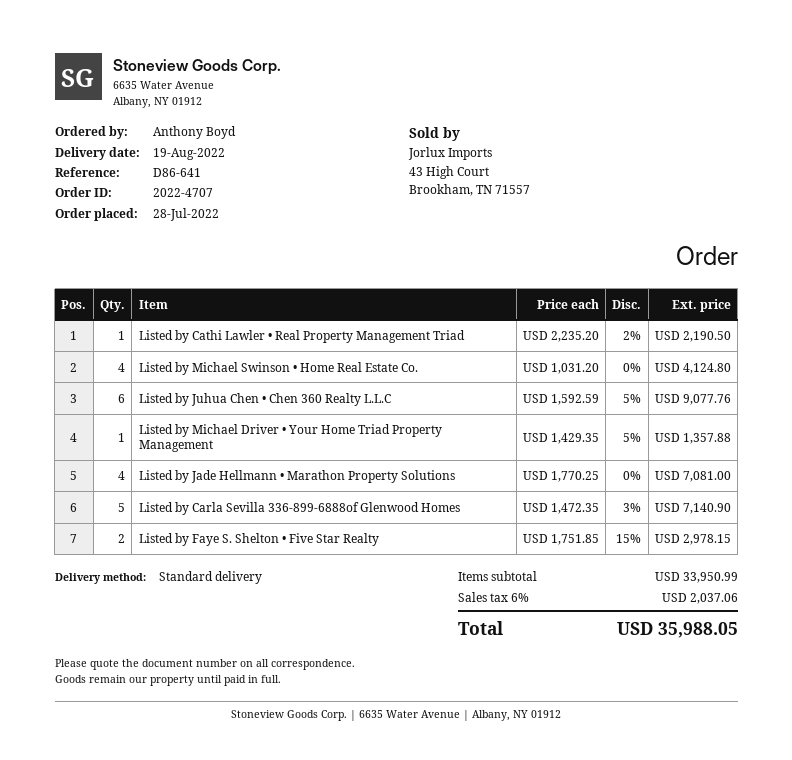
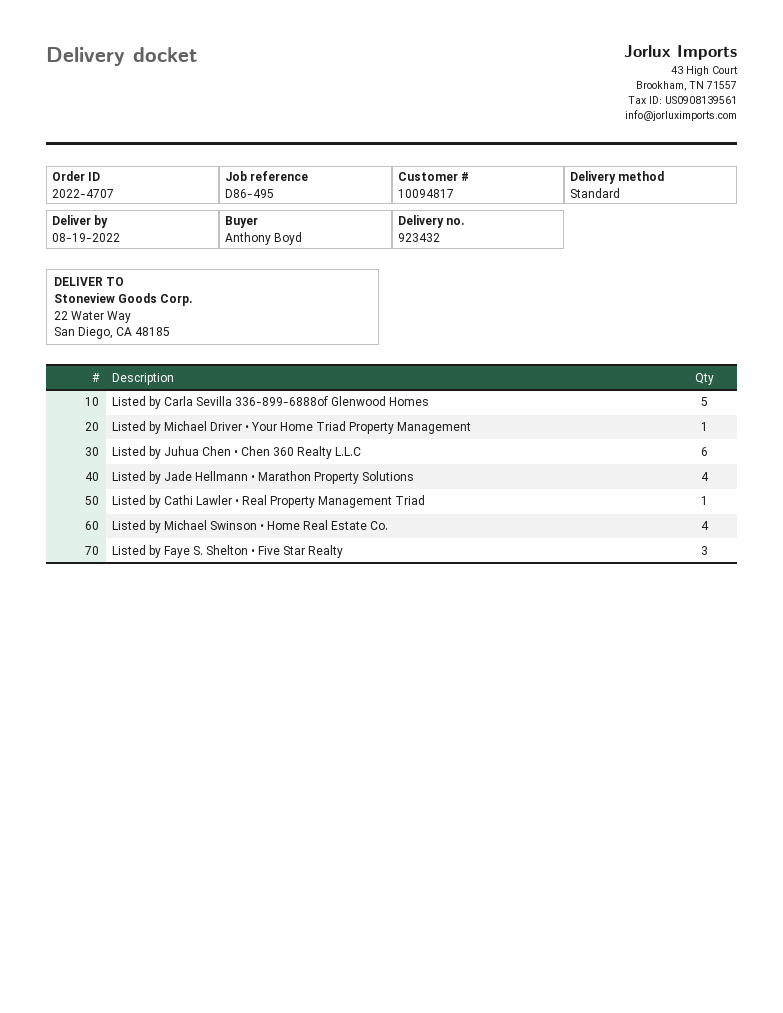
reference: D86-641 -> D86-495
Listed by Faye S. Shelton • Five Star Realty: 2 -> 3

